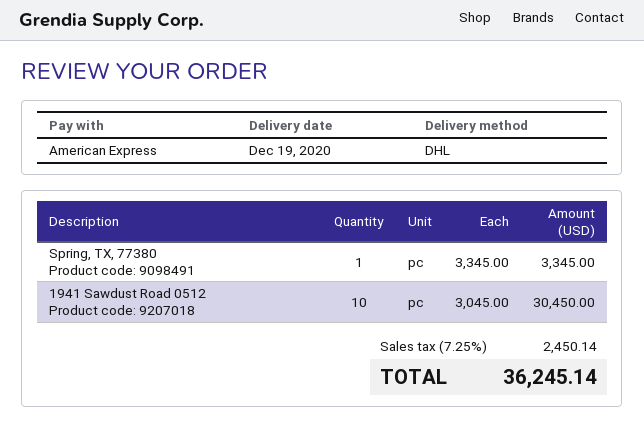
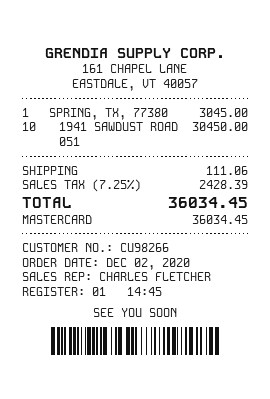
payment method: American Express -> Mastercard
Spring, TX, 77380: 1 for 3345.00 -> 1 for 3045.00
shipping: none -> 111.06
tax: 7.25% = 2450.14 -> 7.25% = 2428.39
total: 36245.14 -> 36034.45

